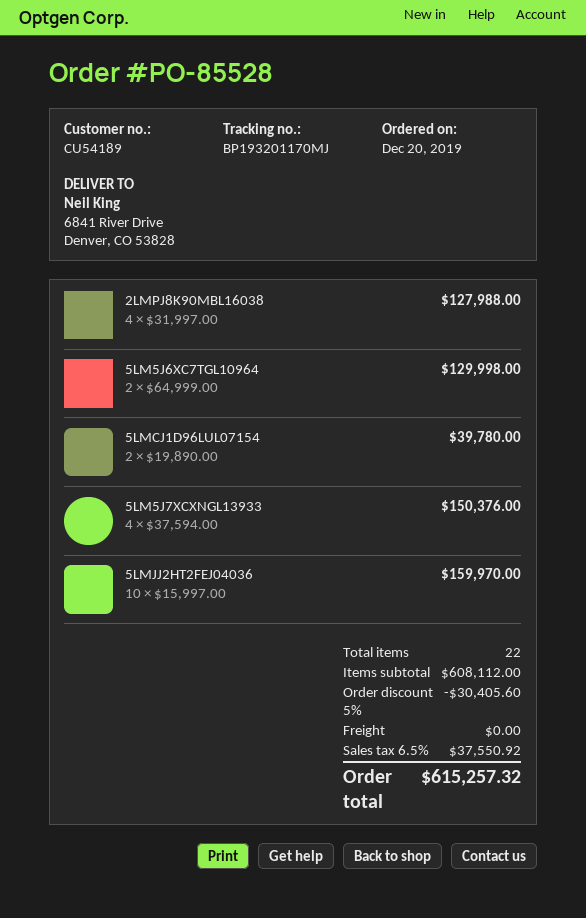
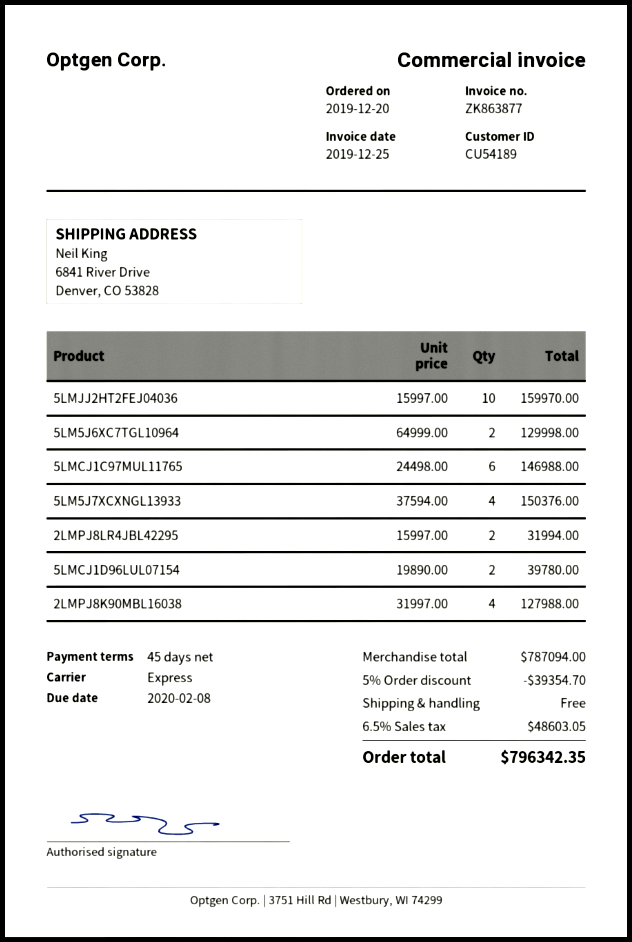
5LMCJ1C97MUL11765: none -> 6 x 24498.00 = 146988.00
2LMPJ8LR4JBL42295: none -> 2 x 15997.00 = 31994.00
subtotal: 608112.00 -> 787094.00
discount: 5% = 30405.60 -> 5% = 39354.70
tax: 6.5% = 37550.92 -> 6.5% = 48603.05
total: 615257.32 -> 796342.35

